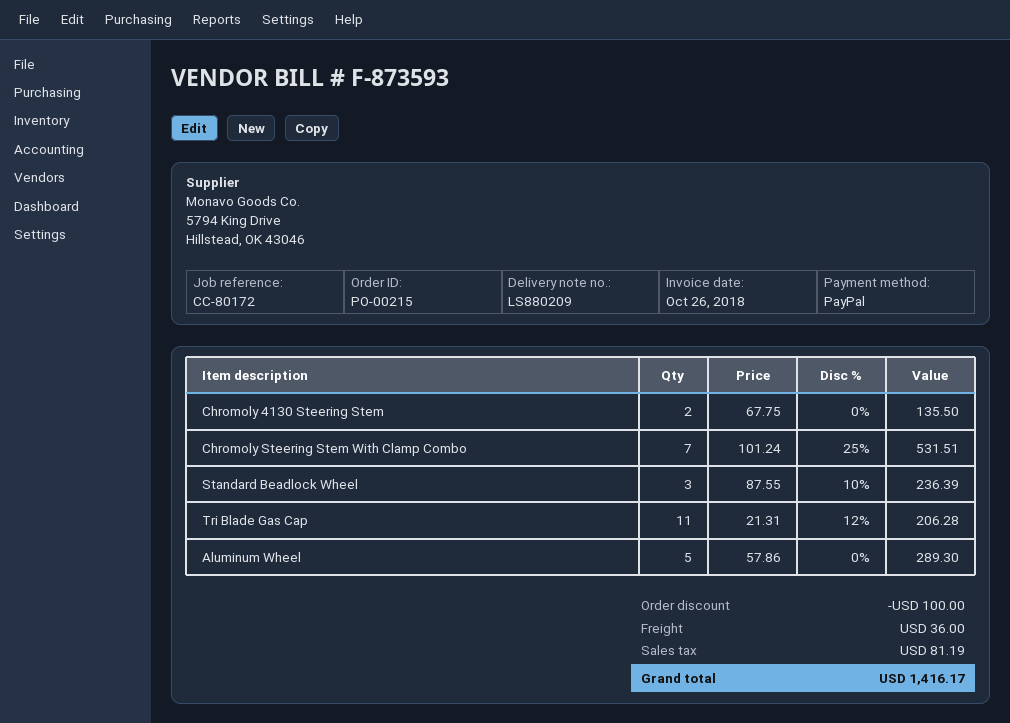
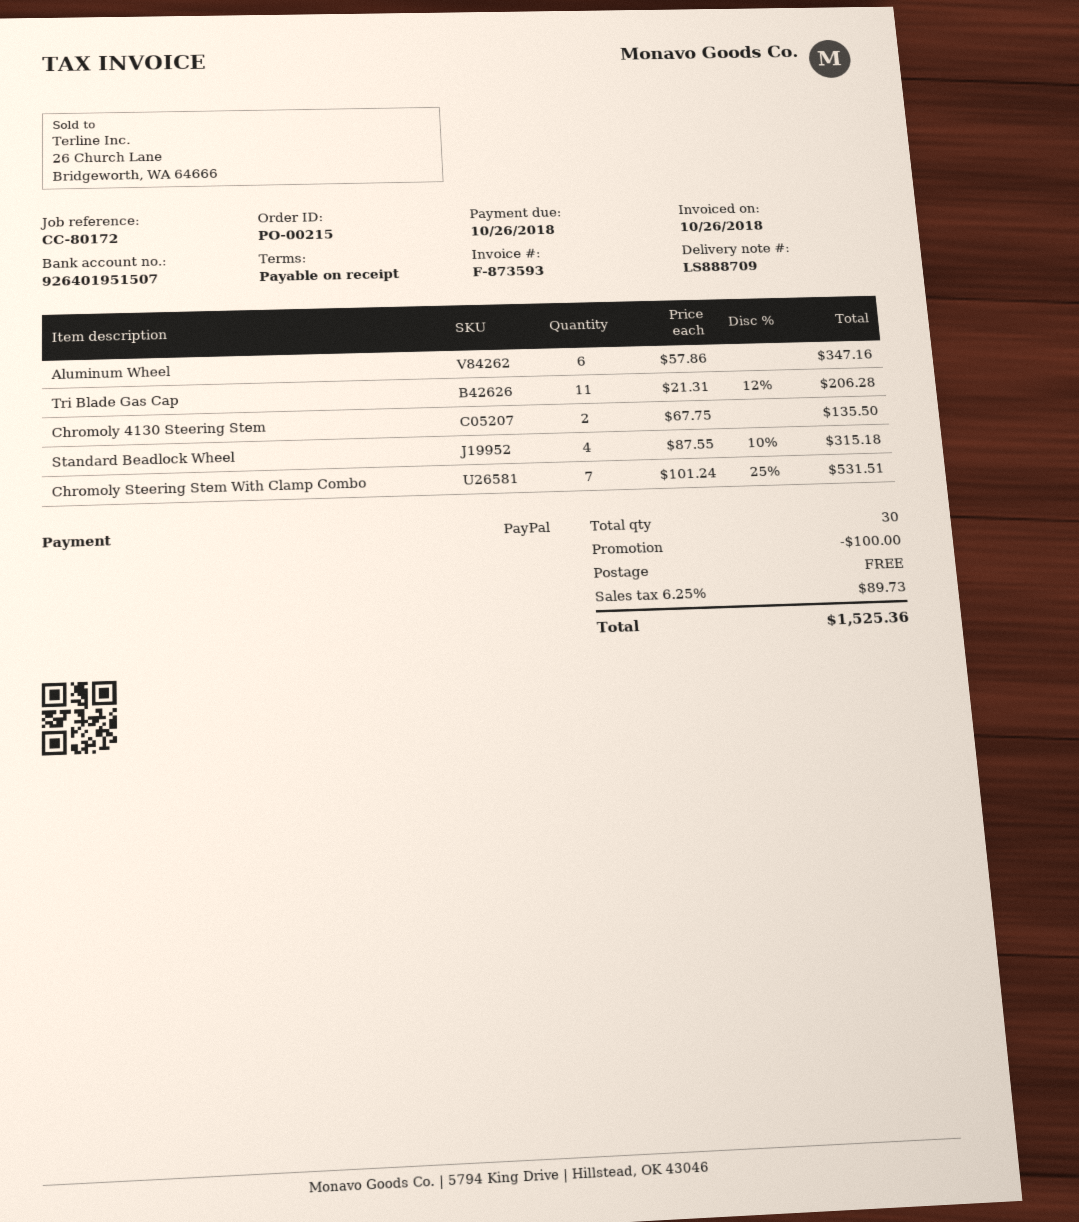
delivery note number: LS880209 -> LS888709
Standard Beadlock Wheel: 3 x 87.55 - 10% = 236.39 -> 4 x 87.55 - 10% = 315.18
Aluminum Wheel: 5 x 57.86 = 289.30 -> 6 x 57.86 = 347.16
shipping: 36.00 -> 0.00
tax: 81.19 -> 89.73
total: 1416.17 -> 1525.36

